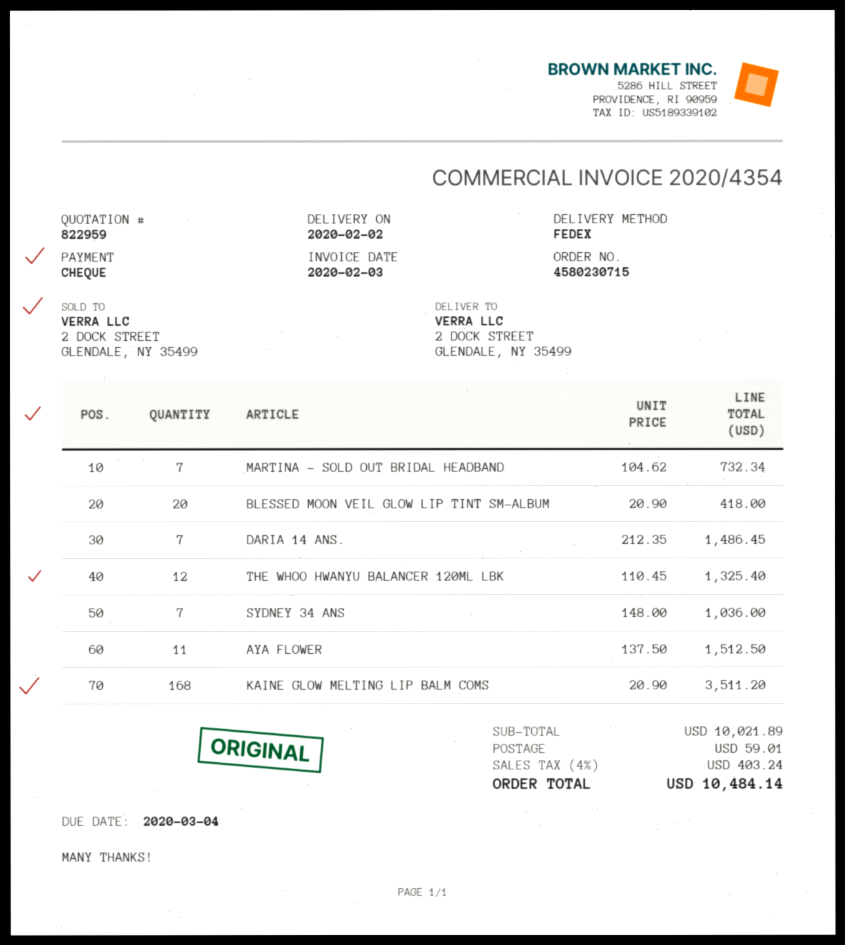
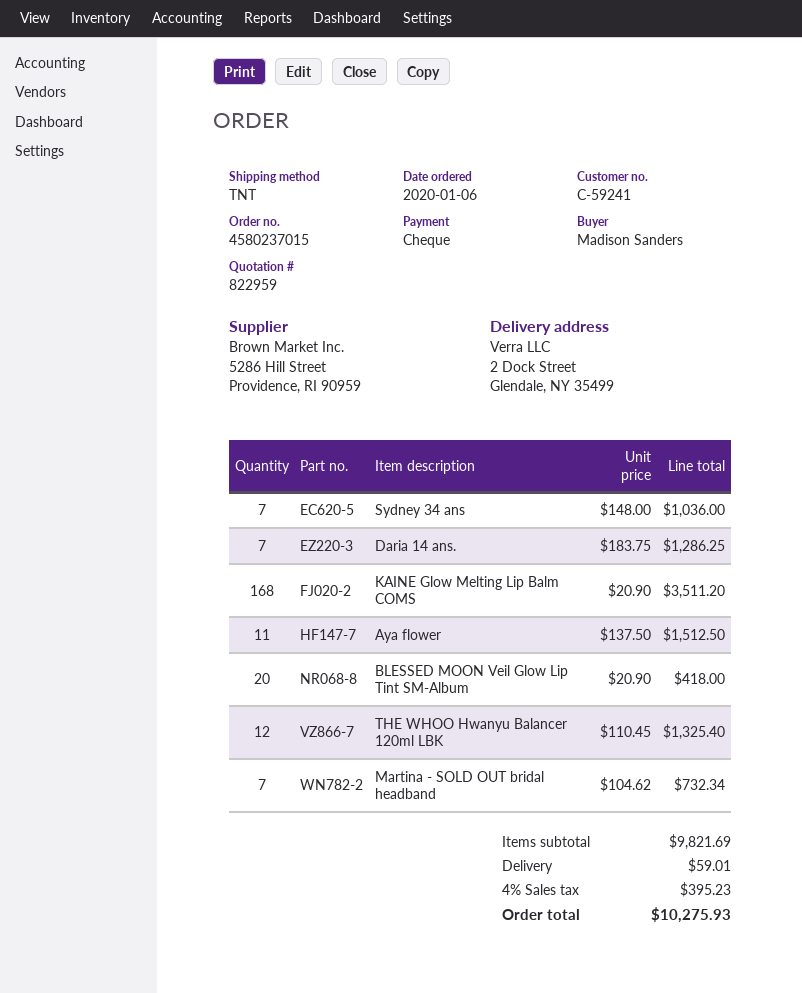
order number: 4580230715 -> 4580237015
shipping method: FedEx -> TNT
DARIA 14 ANS.: 7 x 212.35 = 1486.45 -> 7 x 183.75 = 1286.25
subtotal: 10021.89 -> 9821.69
tax: 4% = 403.24 -> 4% = 395.23
total: 10484.14 -> 10275.93

